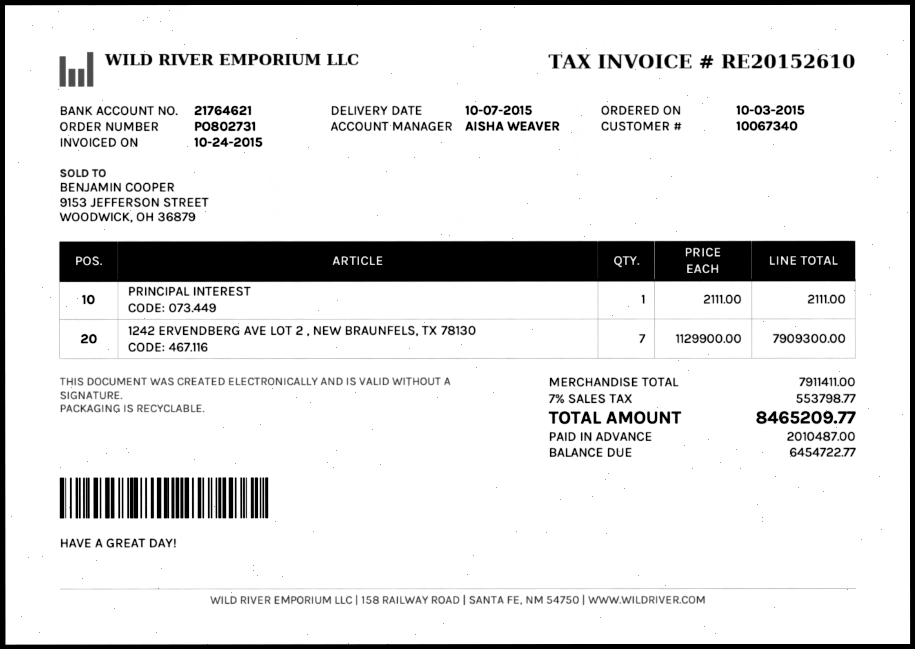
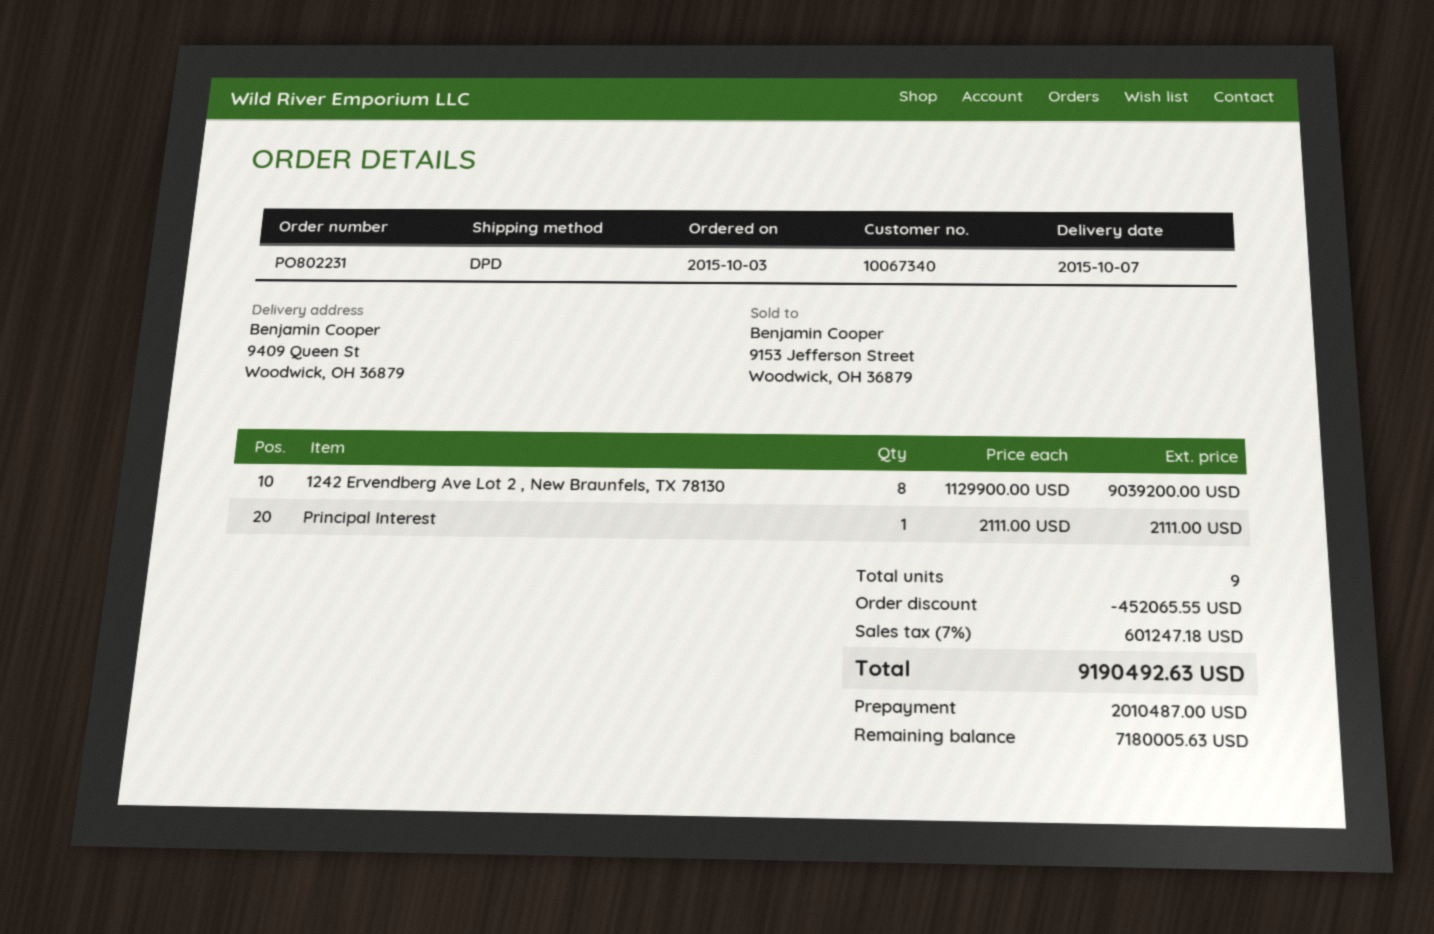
order number: PO802731 -> PO802231
1242 ERVENDBERG AVE LOT 2 , NEW BRAUNFELS, TX 78130: 7 x 1129900.00 = 7909300.00 -> 8 x 1129900.00 = 9039200.00
discount: none -> 452065.55
tax: 7% = 553798.77 -> 7% = 601247.18
total: 8465209.77 -> 9190492.63
balance: 6454722.77 -> 7180005.63

